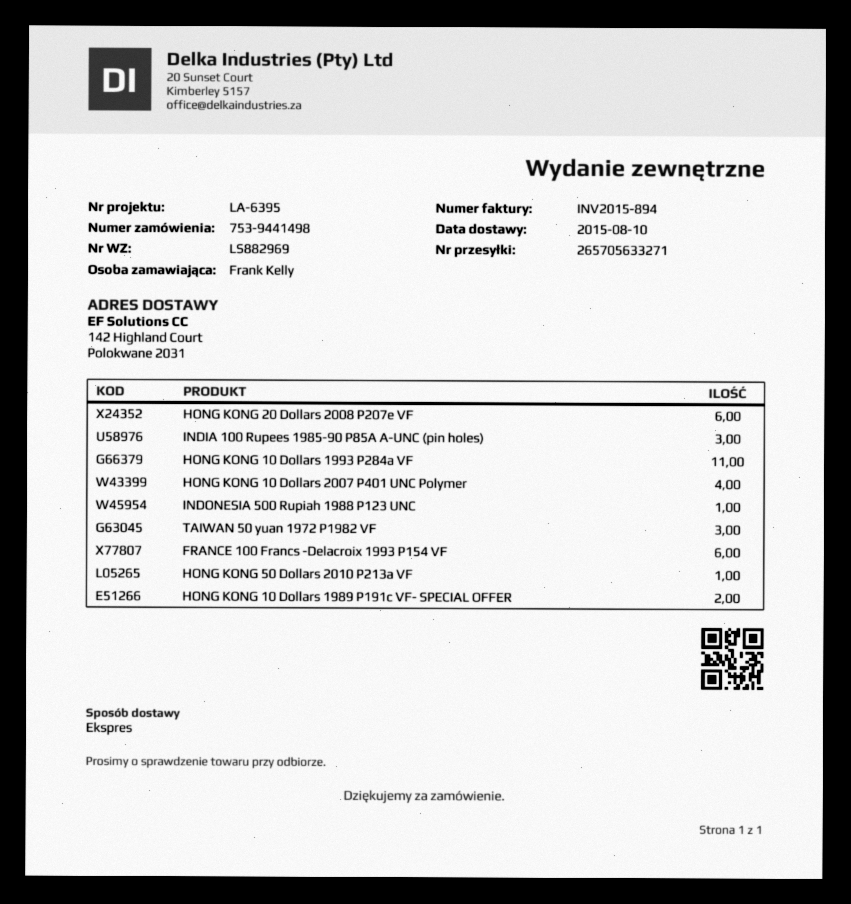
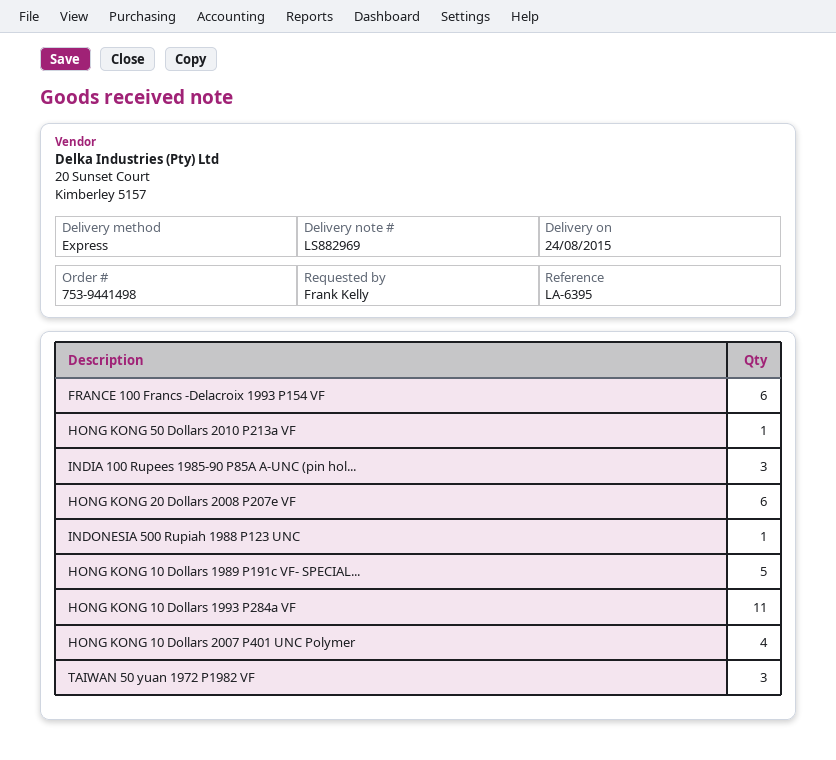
delivery date: 2015-08-10 -> 2015-08-24
HONG KONG 10 Dollars 1989 P191c VF- SPECIAL OFFER: 2 -> 5

